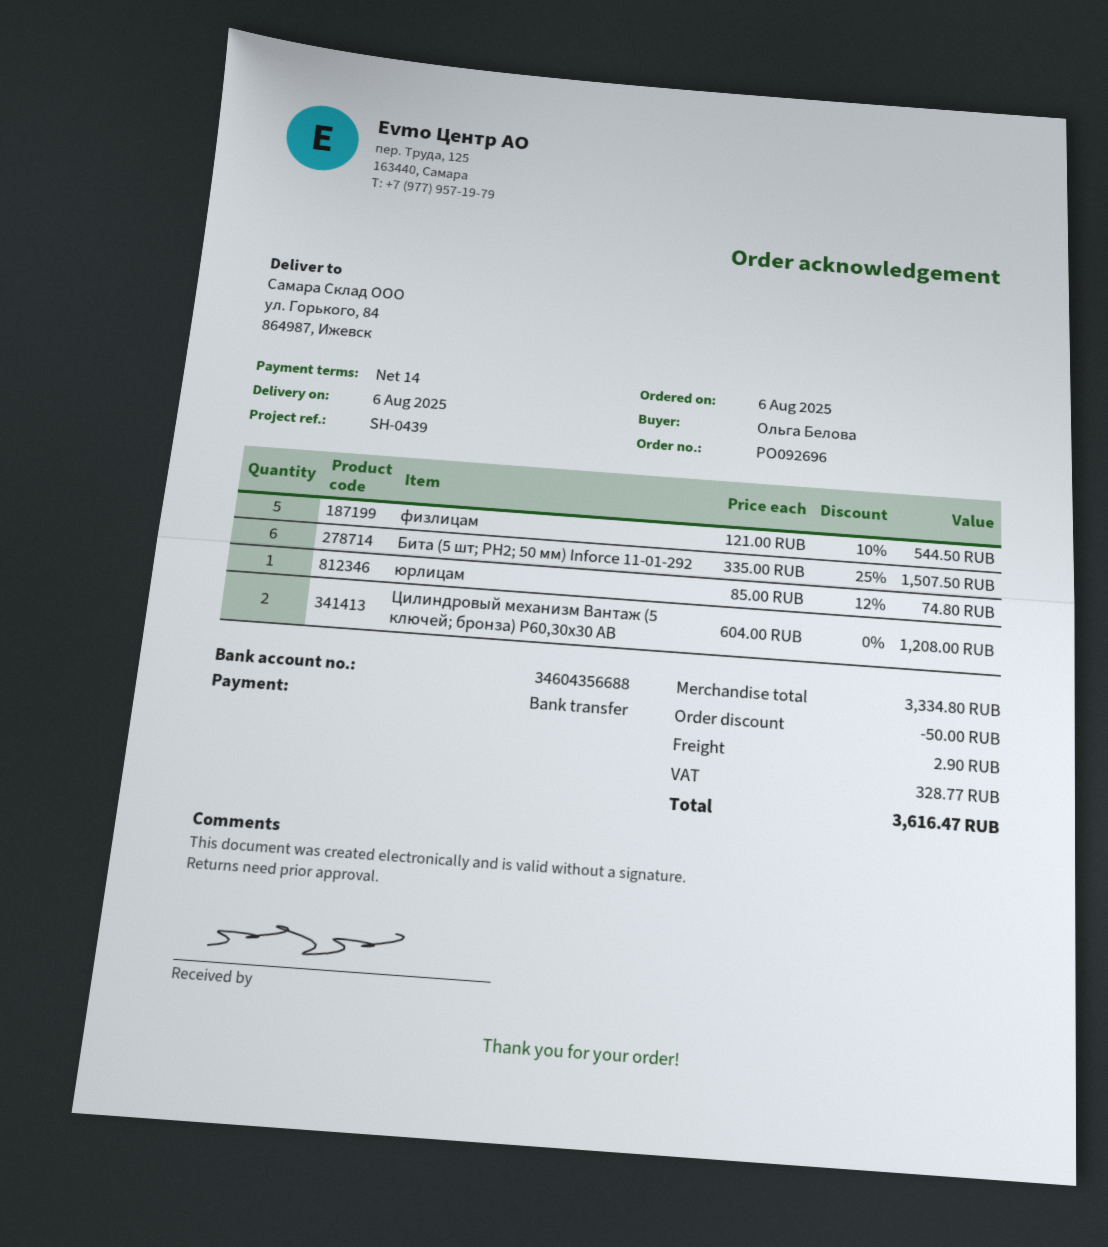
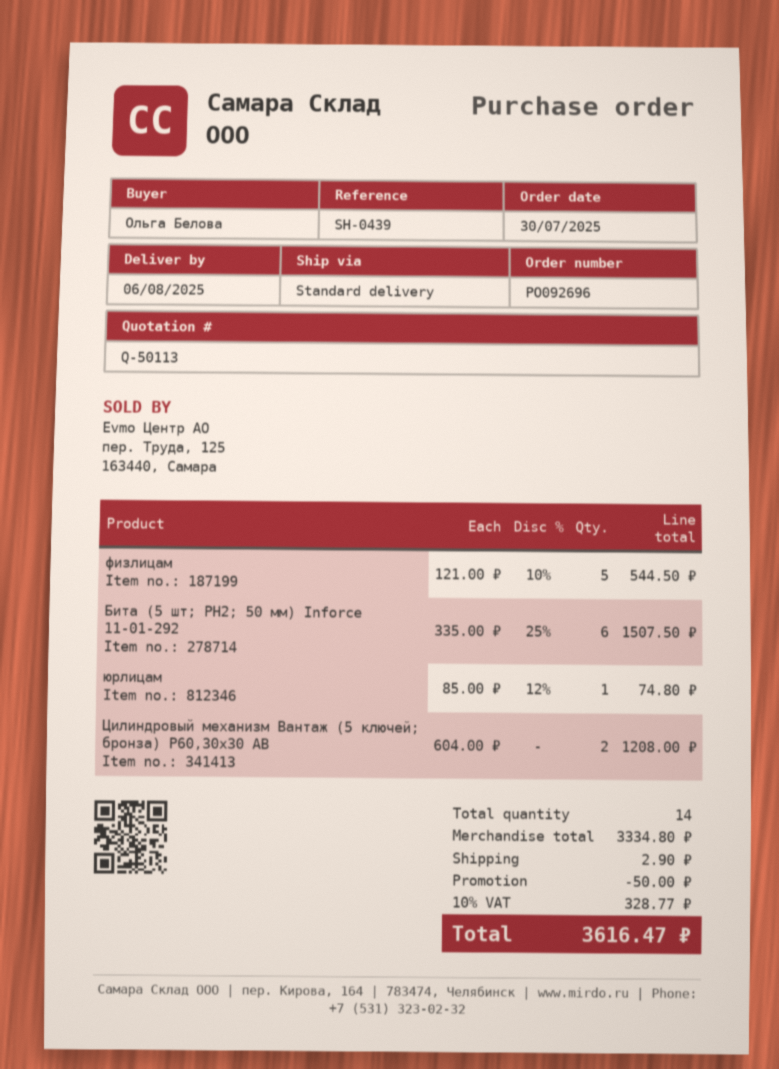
order date: 2025-08-06 -> 2025-07-30

